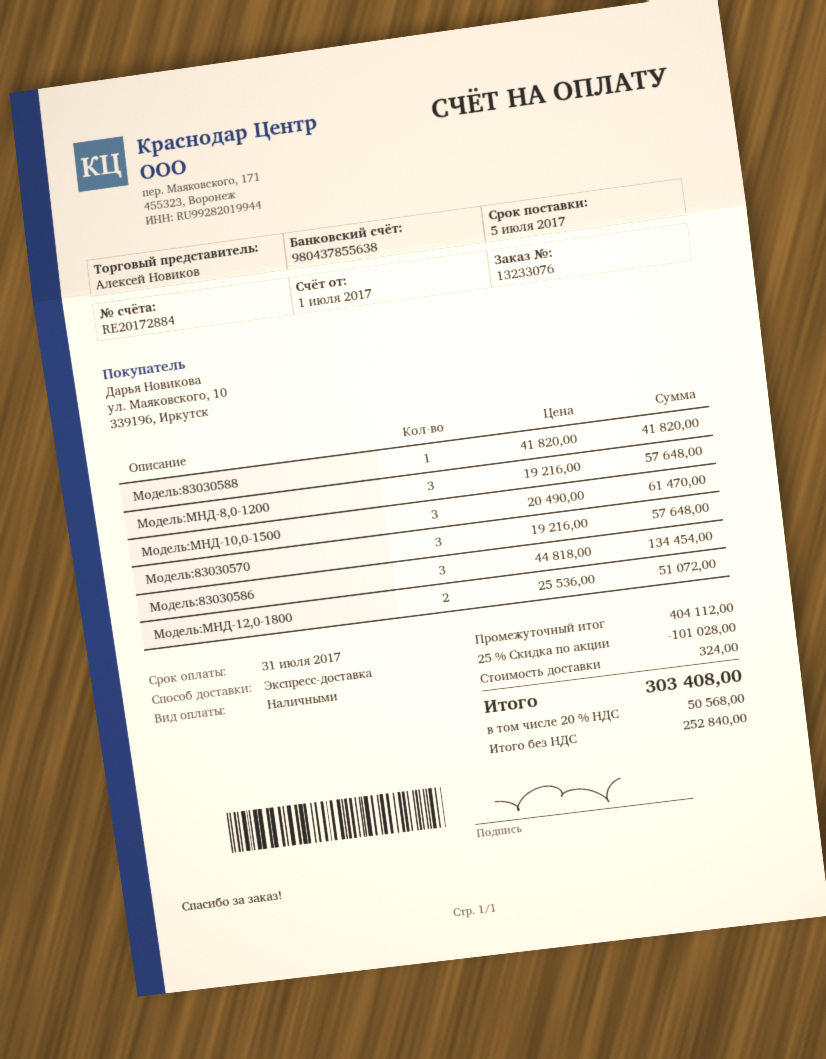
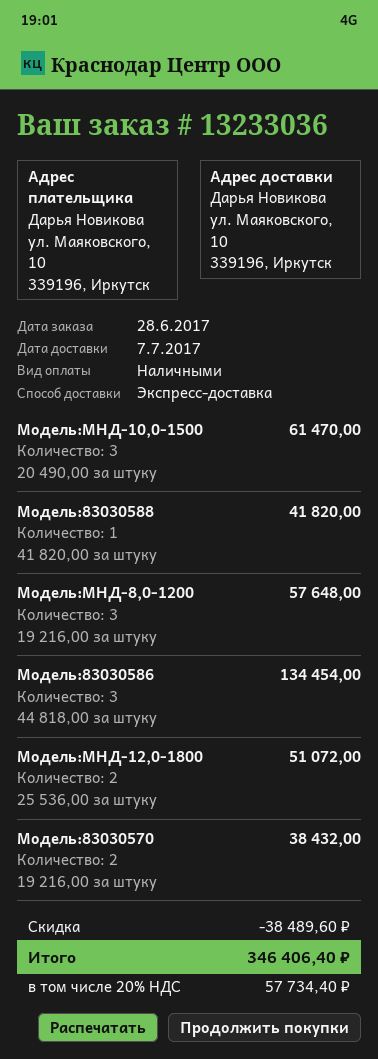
order number: 13233076 -> 13233036
delivery date: 2017-07-05 -> 2017-07-07
Модель:83030570: 3 x 19216.00 = 57648.00 -> 2 x 19216.00 = 38432.00
discount: 101028.00 -> 38489.60
shipping: 324.00 -> none
tax: 20% = 50568.00 -> 20% = 57734.40
total: 303408.00 -> 346406.40

